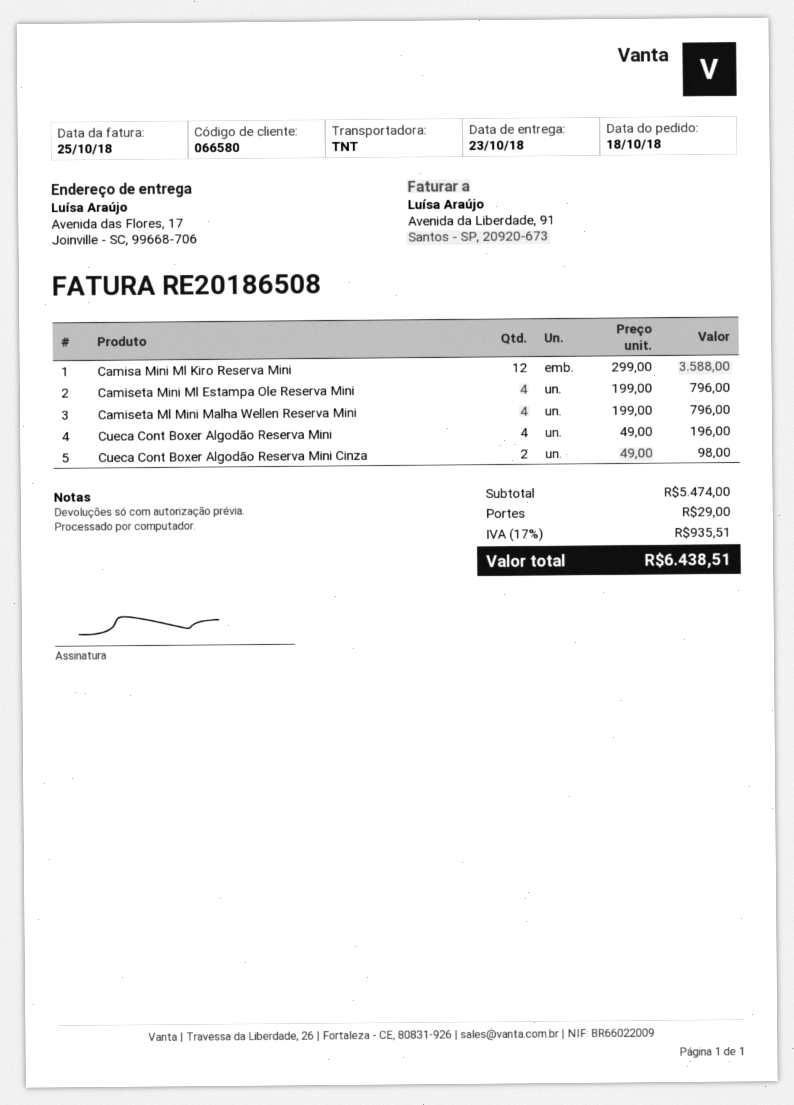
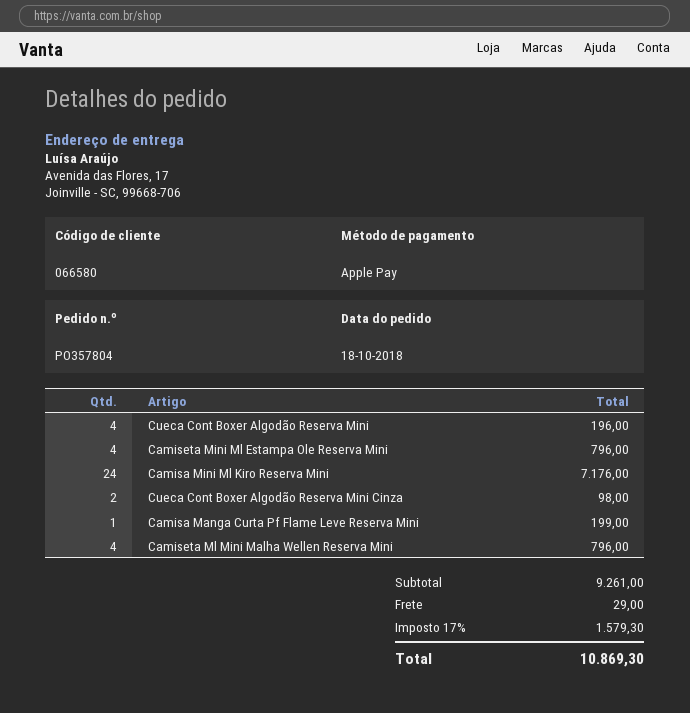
Camisa Mini Ml Kiro Reserva Mini: 12 for 3588.00 -> 24 for 7176.00
Camisa Manga Curta Pf Flame Leve Reserva Mini: none -> 1 for 199.00
subtotal: 5474.00 -> 9261.00
tax: 17% = 935.51 -> 17% = 1579.30
total: 6438.51 -> 10869.30

